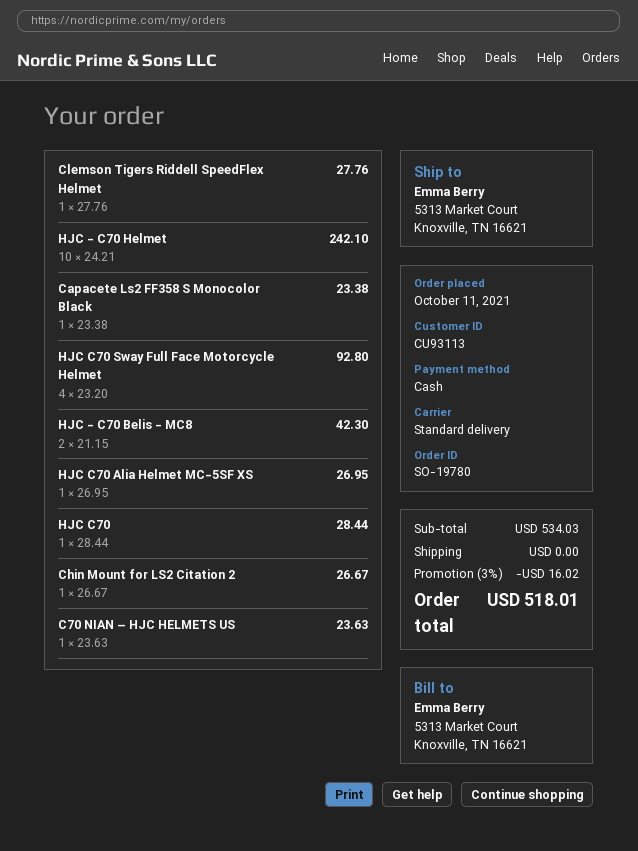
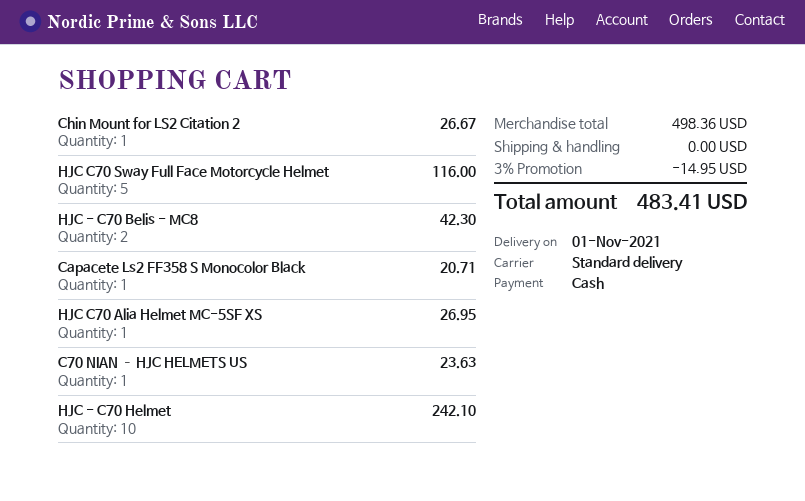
Clemson Tigers Riddell SpeedFlex Helmet: 1 for 27.76 -> none
Capacete Ls2 FF358 S Monocolor Black: 1 for 23.38 -> 1 for 20.71
HJC C70 Sway Full Face Motorcycle Helmet: 4 for 92.80 -> 5 for 116.00
HJC C70: 1 for 28.44 -> none
subtotal: 534.03 -> 498.36
discount: 3% = 16.02 -> 3% = 14.95
total: 518.01 -> 483.41

